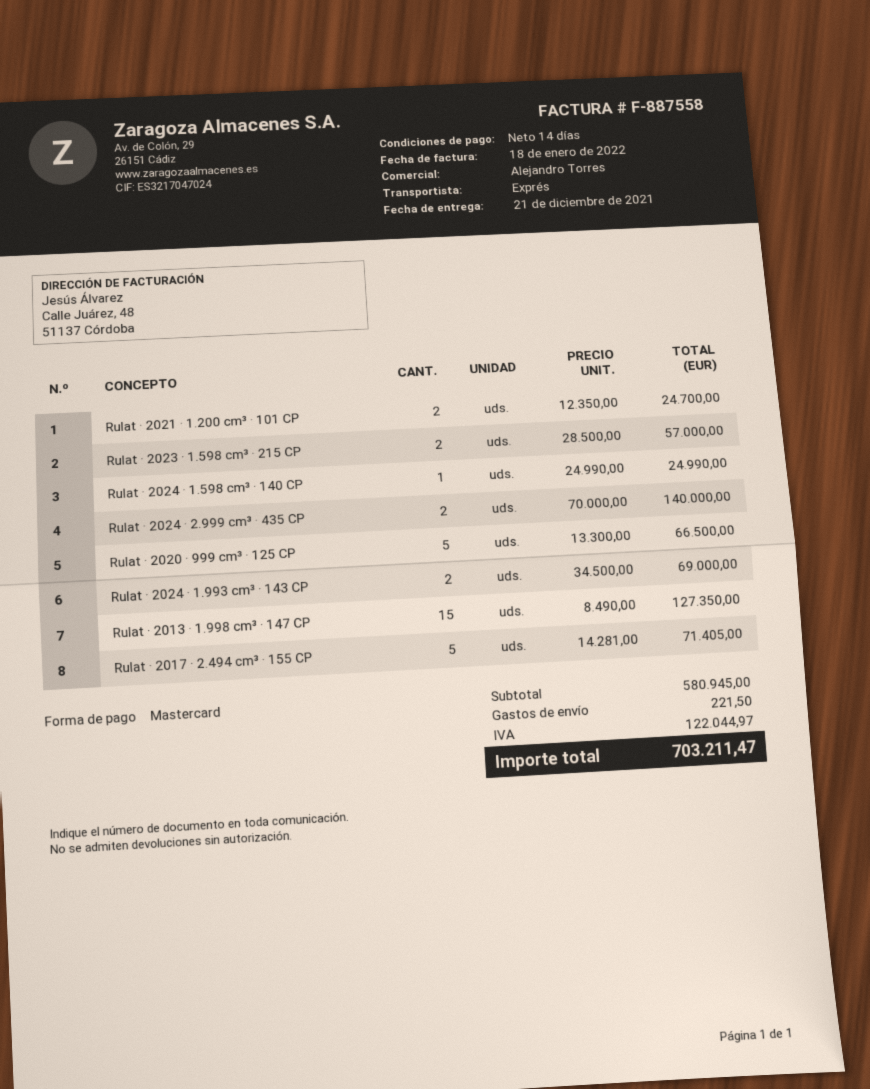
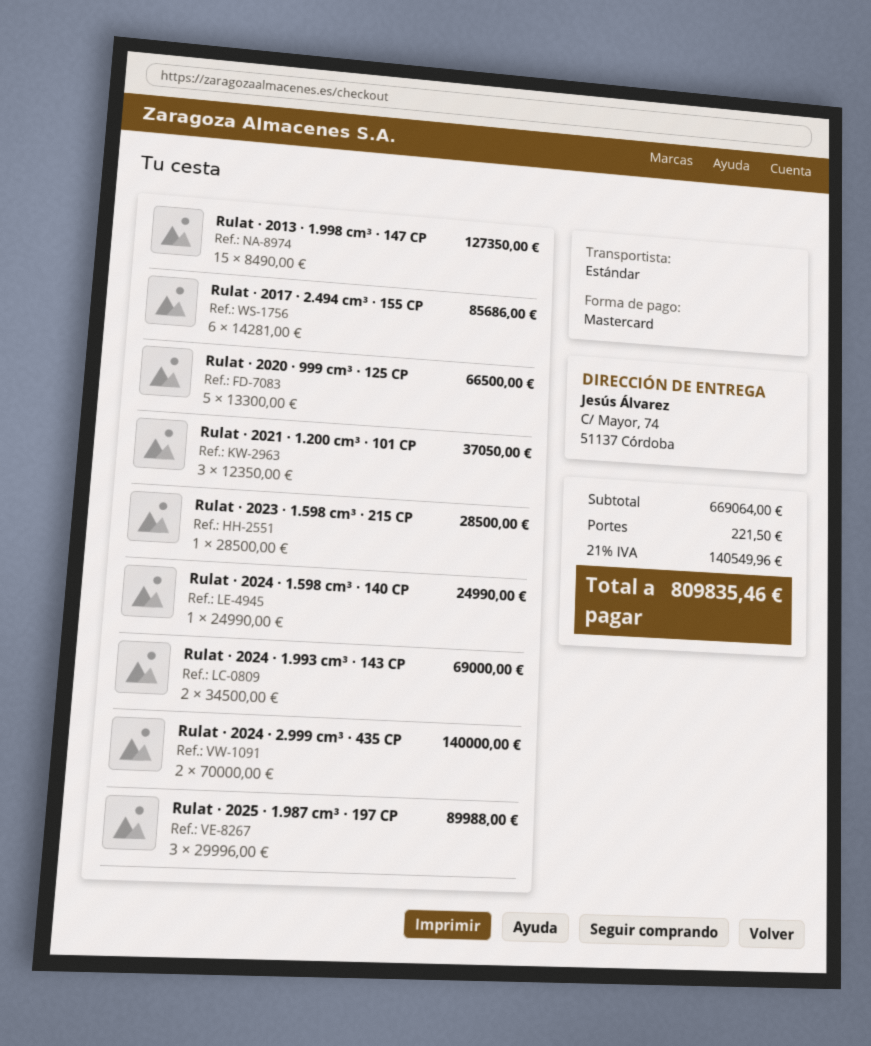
shipping method: express -> standard
Rulat · 2021 · 1.200 cm³ · 101 CP: 2 x 12350.00 = 24700.00 -> 3 x 12350.00 = 37050.00
Rulat · 2023 · 1.598 cm³ · 215 CP: 2 x 28500.00 = 57000.00 -> 1 x 28500.00 = 28500.00
Rulat · 2017 · 2.494 cm³ · 155 CP: 5 x 14281.00 = 71405.00 -> 6 x 14281.00 = 85686.00
Rulat · 2025 · 1.987 cm³ · 197 CP: none -> 3 x 29996.00 = 89988.00
subtotal: 580945.00 -> 669064.00
tax: 122044.97 -> 140549.96
total: 703211.47 -> 809835.46

